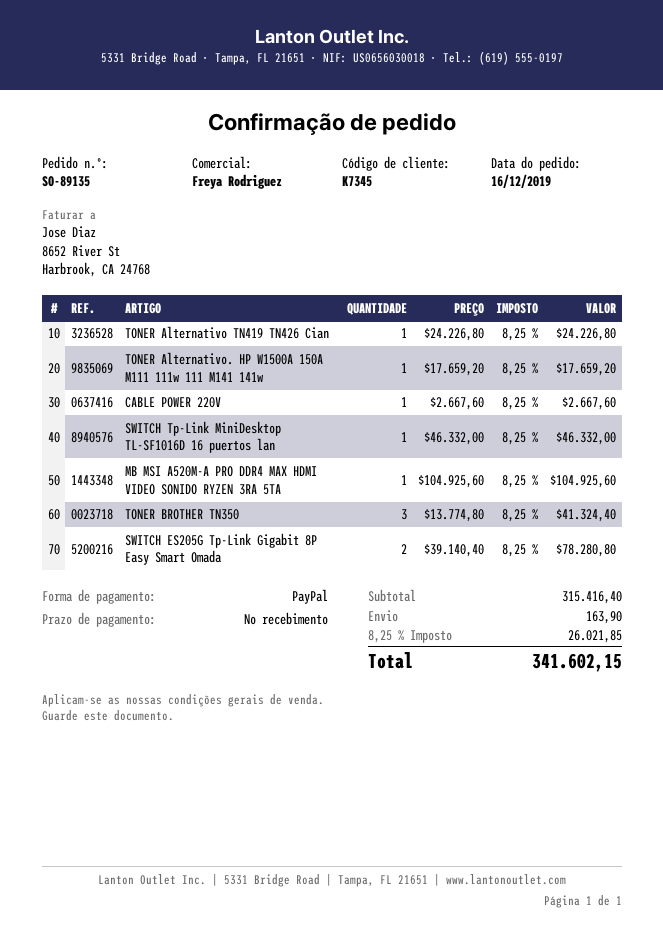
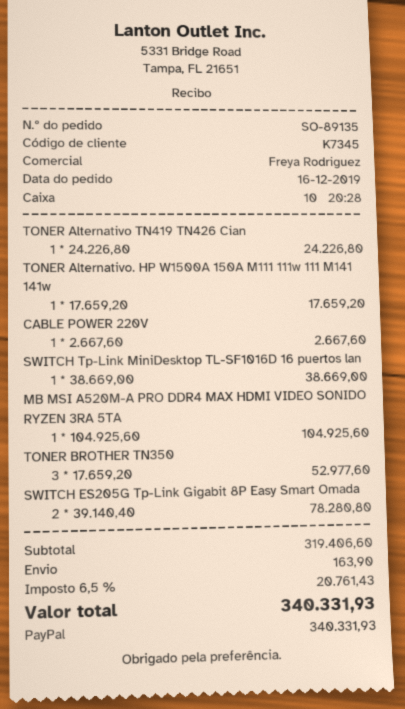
SWITCH Tp-Link MiniDesktop TL-SF1016D 16 puertos lan: 1 x 46332.00 = 46332.00 -> 1 x 38669.00 = 38669.00
TONER BROTHER TN350: 3 x 13774.80 = 41324.40 -> 3 x 17659.20 = 52977.60
subtotal: 315416.40 -> 319406.60
tax: 8.25% = 26021.85 -> 6.5% = 20761.43
total: 341602.15 -> 340331.93

